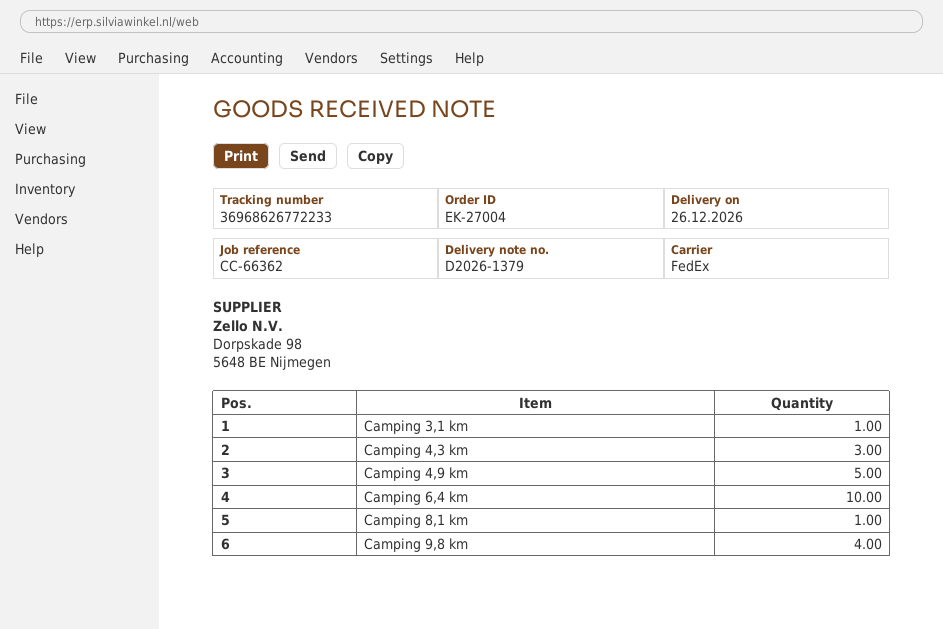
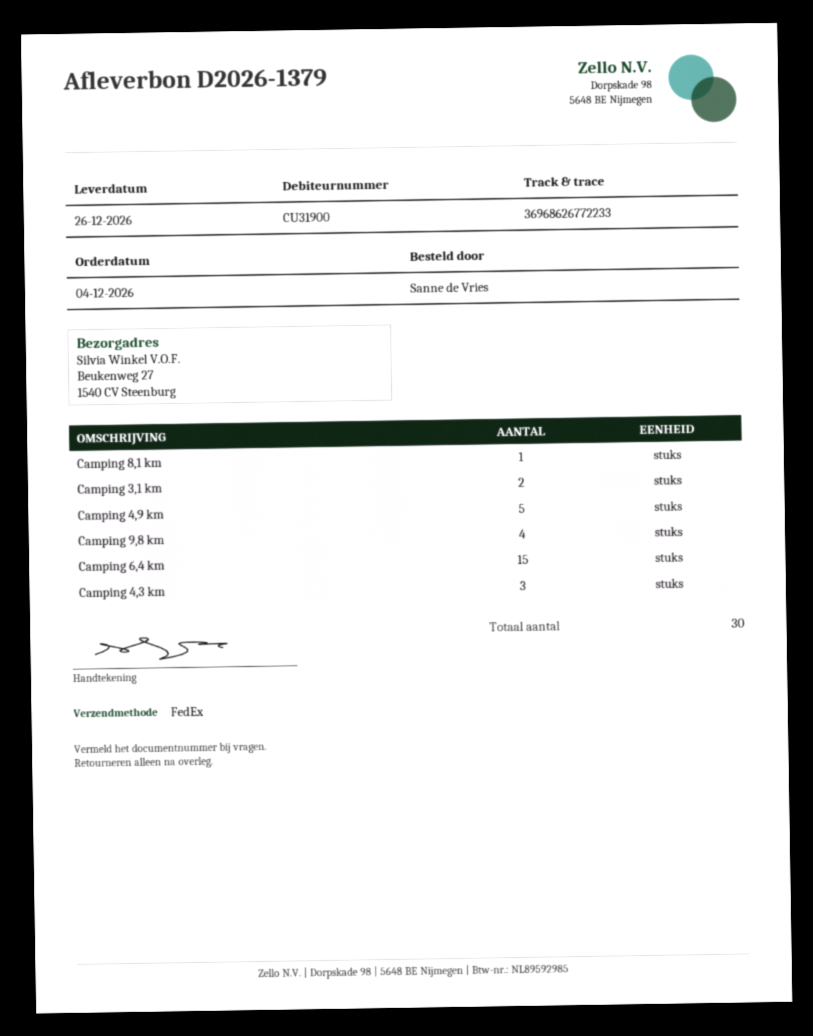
Camping 3,1 km: 1 -> 2
Camping 6,4 km: 10 -> 15

